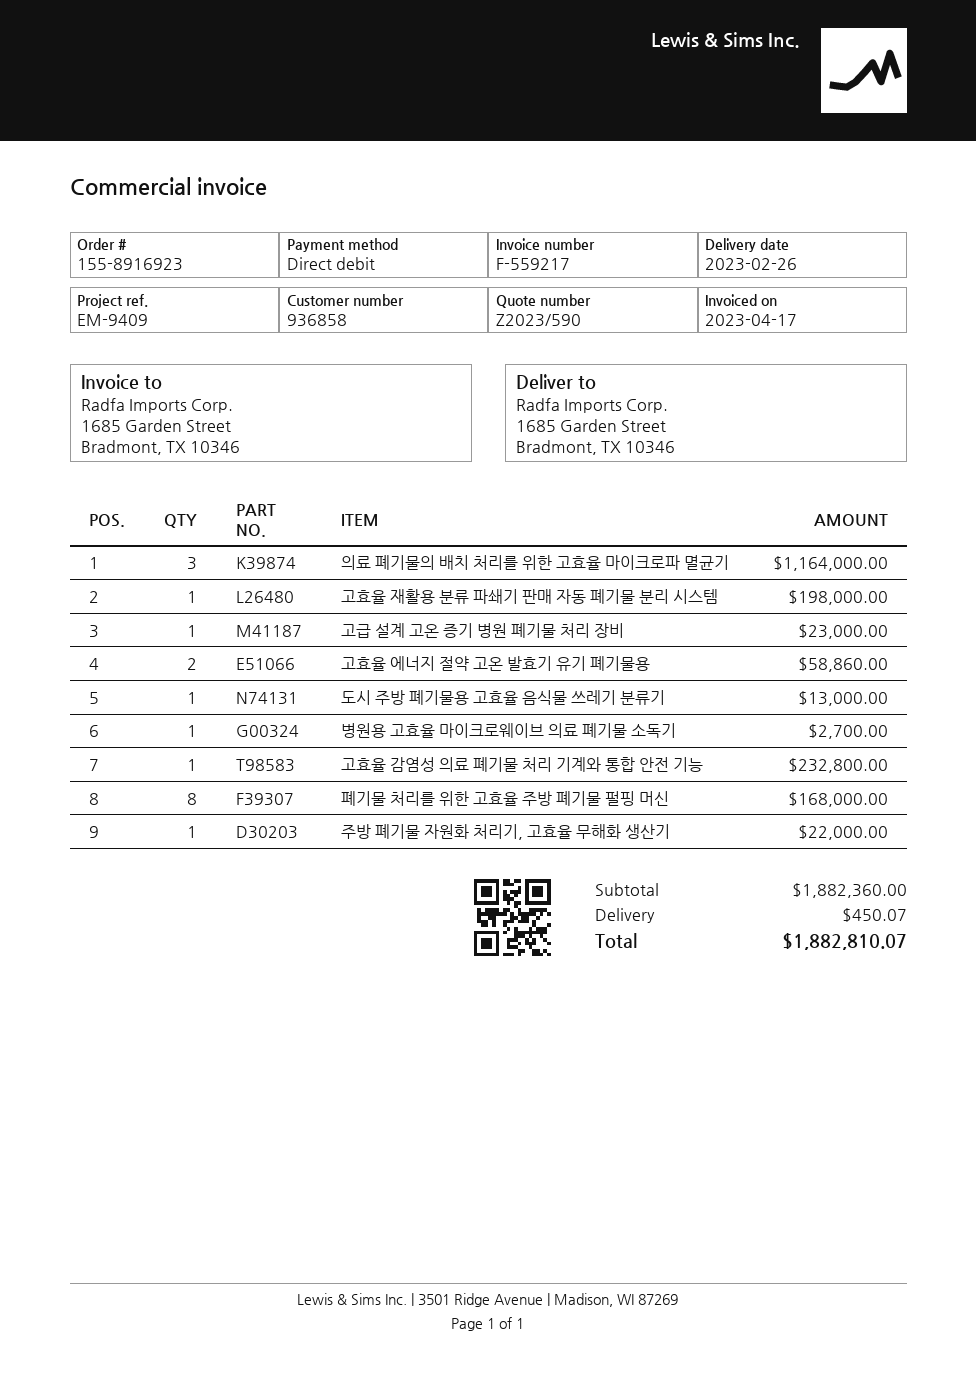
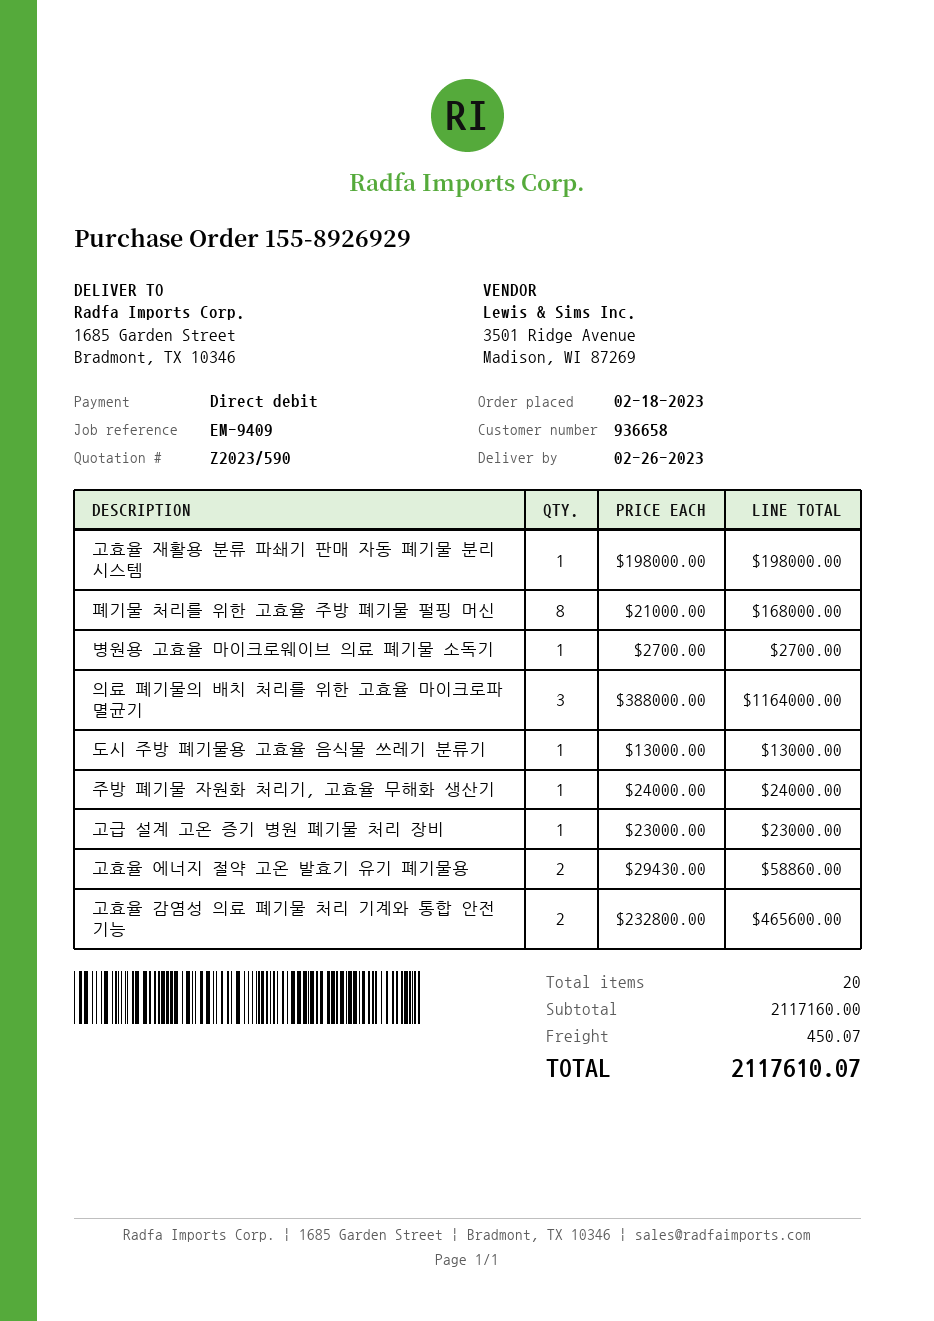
order number: 155-8916923 -> 155-8926929
customer number: 936858 -> 936658
고효율 감염성 의료 폐기물 처리 기계와 통합 안전 기능: 1 for 232800.00 -> 2 for 465600.00
주방 폐기물 자원화 처리기, 고효율 무해화 생산기: 1 for 22000.00 -> 1 for 24000.00
subtotal: 1882360.00 -> 2117160.00
total: 1882810.07 -> 2117610.07

